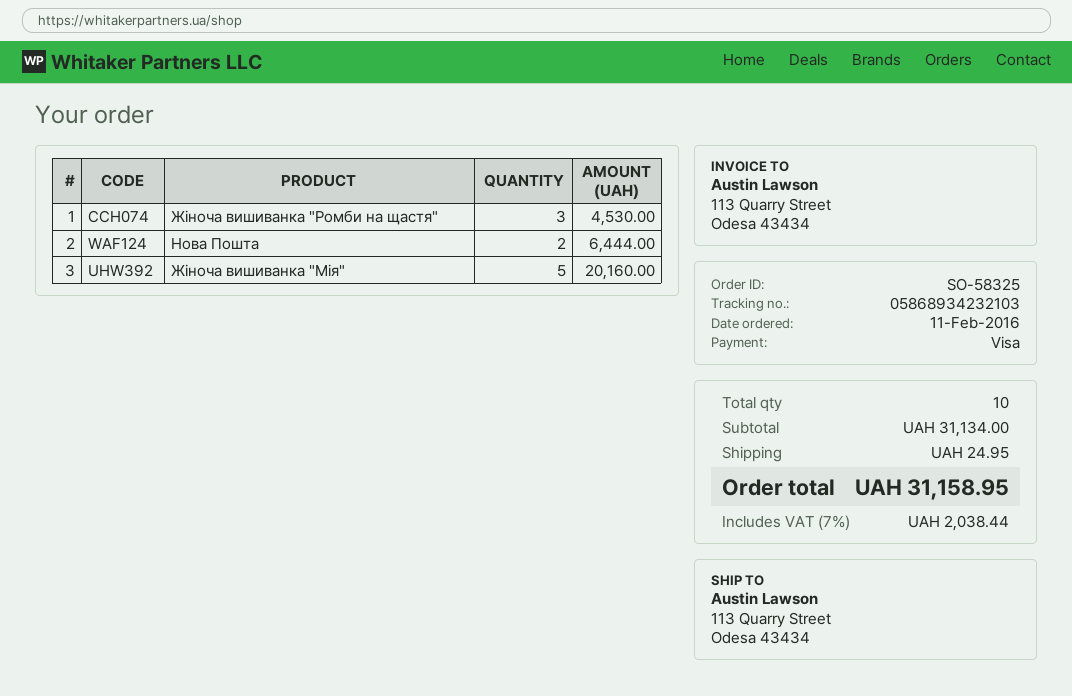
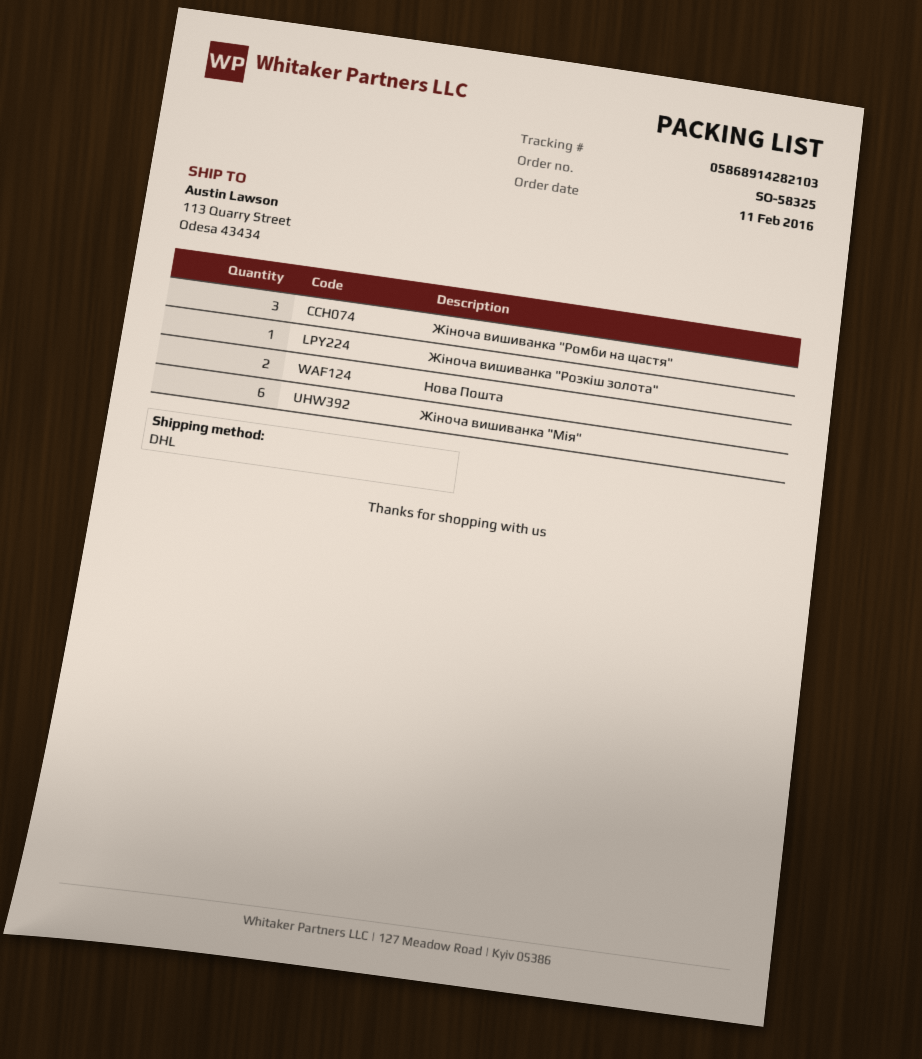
tracking number: 05868934232103 -> 05868914282103
Жіноча вишиванка "Мія": 5 -> 6
Жіноча вишиванка "Розкіш золота": none -> 1

